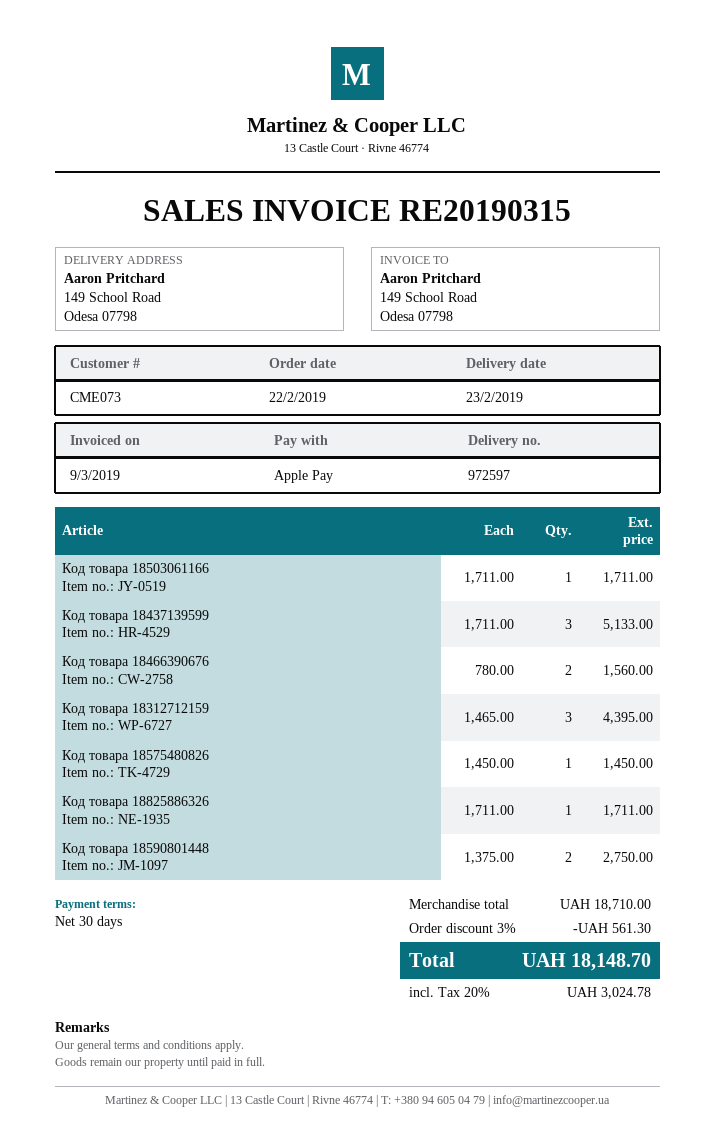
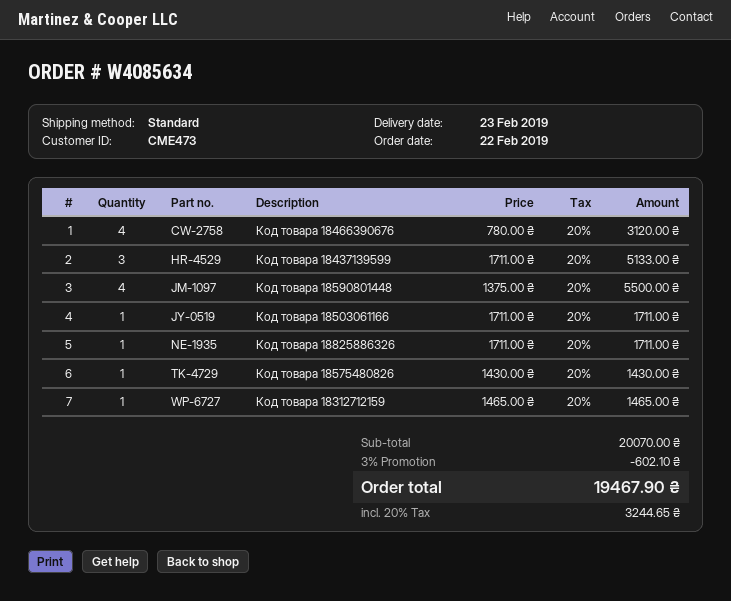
customer number: CME073 -> CME473
Код товара 18466390676: 2 x 780.00 = 1560.00 -> 4 x 780.00 = 3120.00
Код товара 18312712159: 3 x 1465.00 = 4395.00 -> 1 x 1465.00 = 1465.00
Код товара 18575480826: 1 x 1450.00 = 1450.00 -> 1 x 1430.00 = 1430.00
Код товара 18590801448: 2 x 1375.00 = 2750.00 -> 4 x 1375.00 = 5500.00
subtotal: 18710.00 -> 20070.00
discount: 3% = 561.30 -> 3% = 602.10
tax: 20% = 3024.78 -> 20% = 3244.65
total: 18148.70 -> 19467.90

